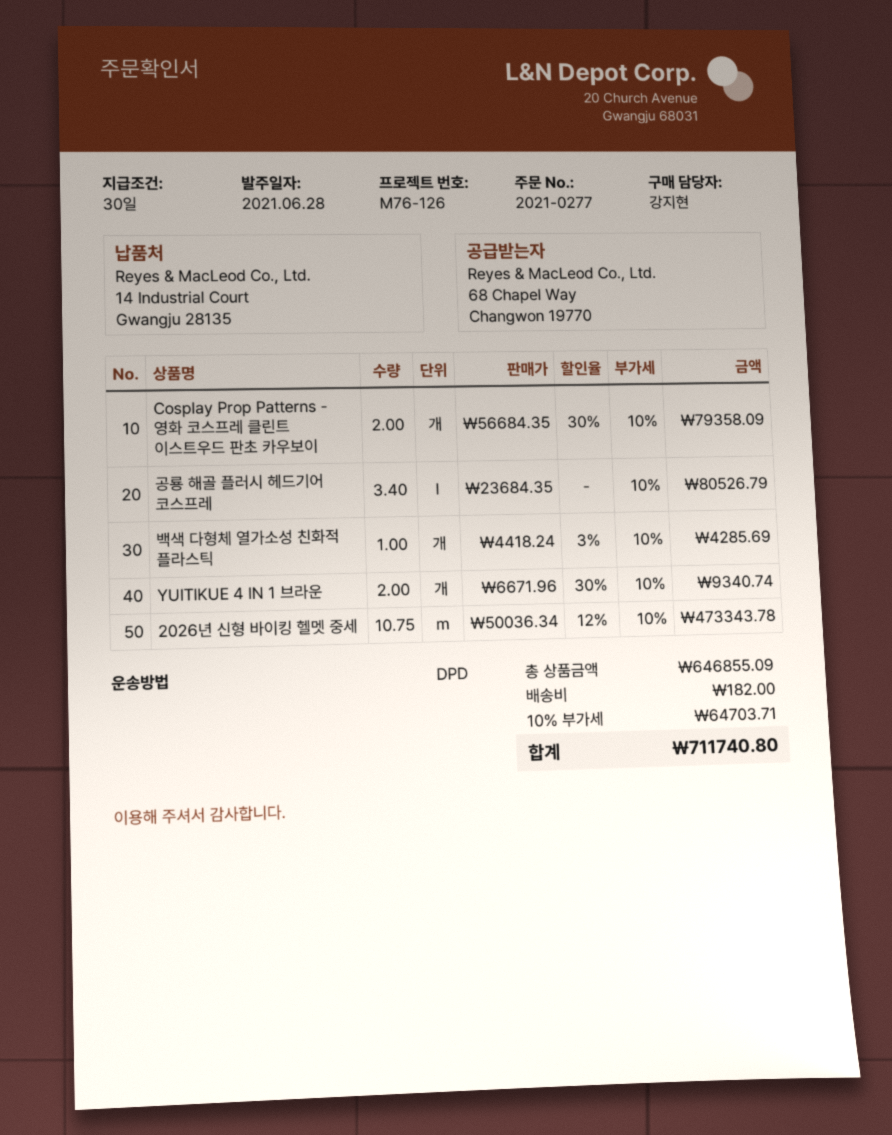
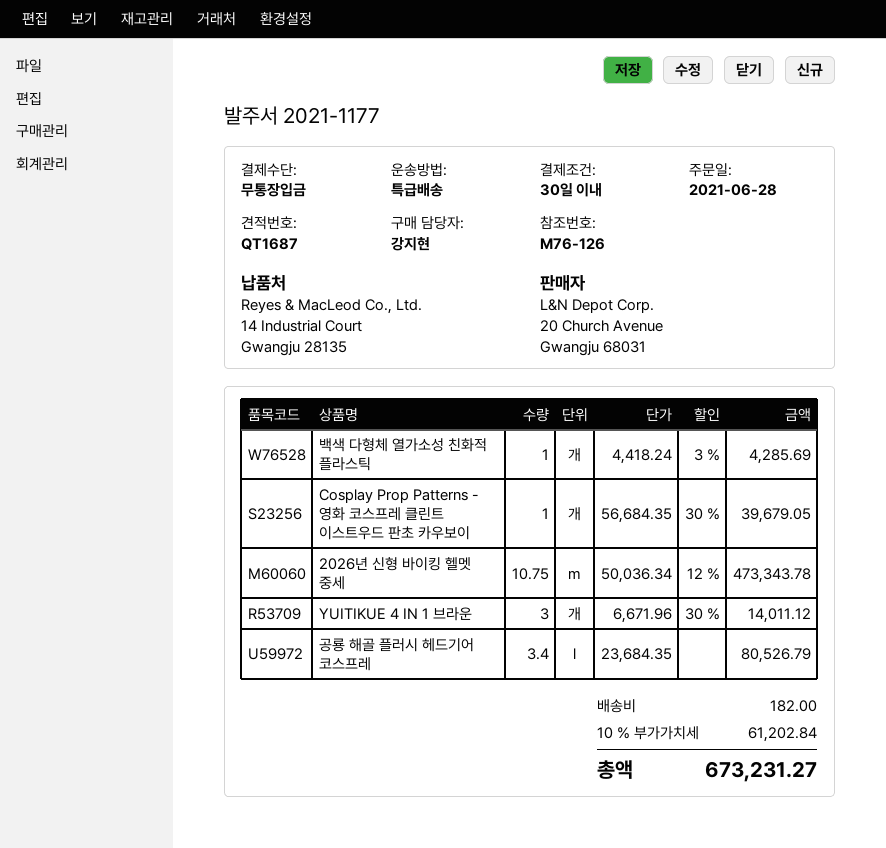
order number: 2021-0277 -> 2021-1177
shipping method: DPD -> express
Cosplay Prop Patterns - 영화 코스프레 클린트 이스트우드 판초 카우보이: 2 x 56684.35 - 30% = 79358.09 -> 1 x 56684.35 - 30% = 39679.05
YUITIKUE 4 IN 1 브라운: 2 x 6671.96 - 30% = 9340.74 -> 3 x 6671.96 - 30% = 14011.12
tax: 10% = 64703.71 -> 10% = 61202.84
total: 711740.80 -> 673231.27

